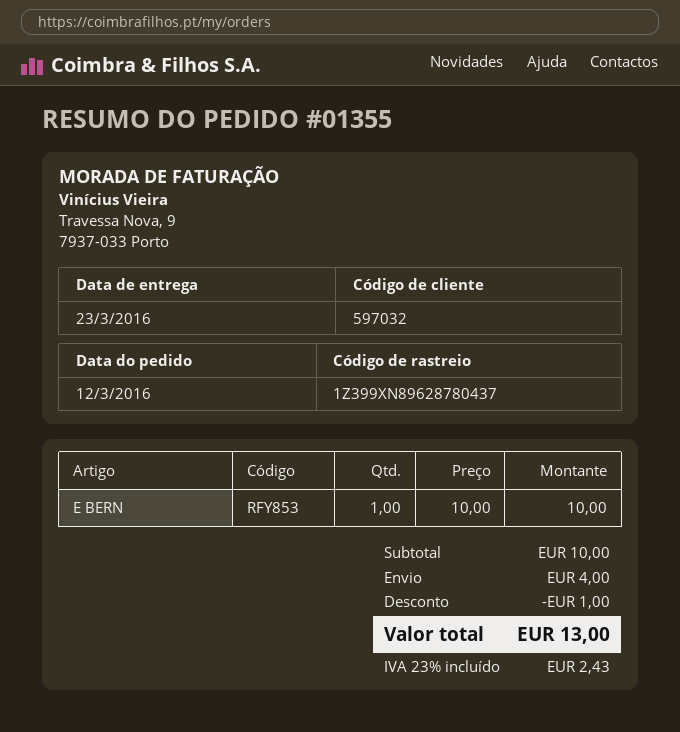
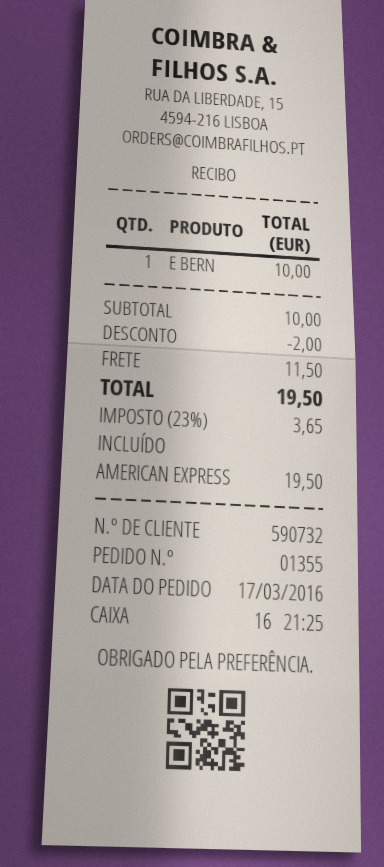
order date: 2016-03-12 -> 2016-03-17
customer number: 597032 -> 590732
discount: 1.00 -> 2.00
shipping: 4.00 -> 11.50
tax: 23% = 2.43 -> 23% = 3.65
total: 13.00 -> 19.50

